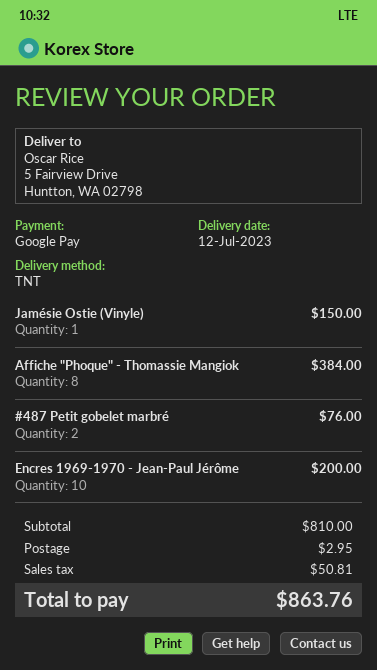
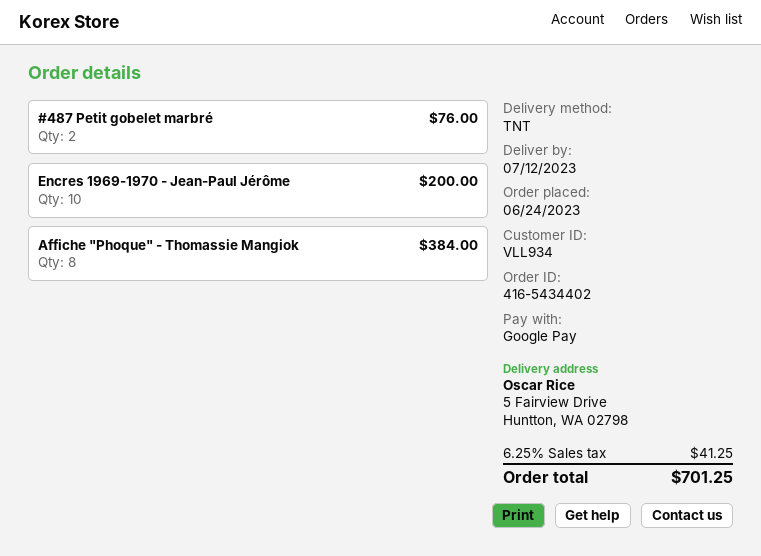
Jamésie Ostie (Vinyle): 1 for 150.00 -> none
shipping: 2.95 -> none
tax: 50.81 -> 41.25
total: 863.76 -> 701.25

